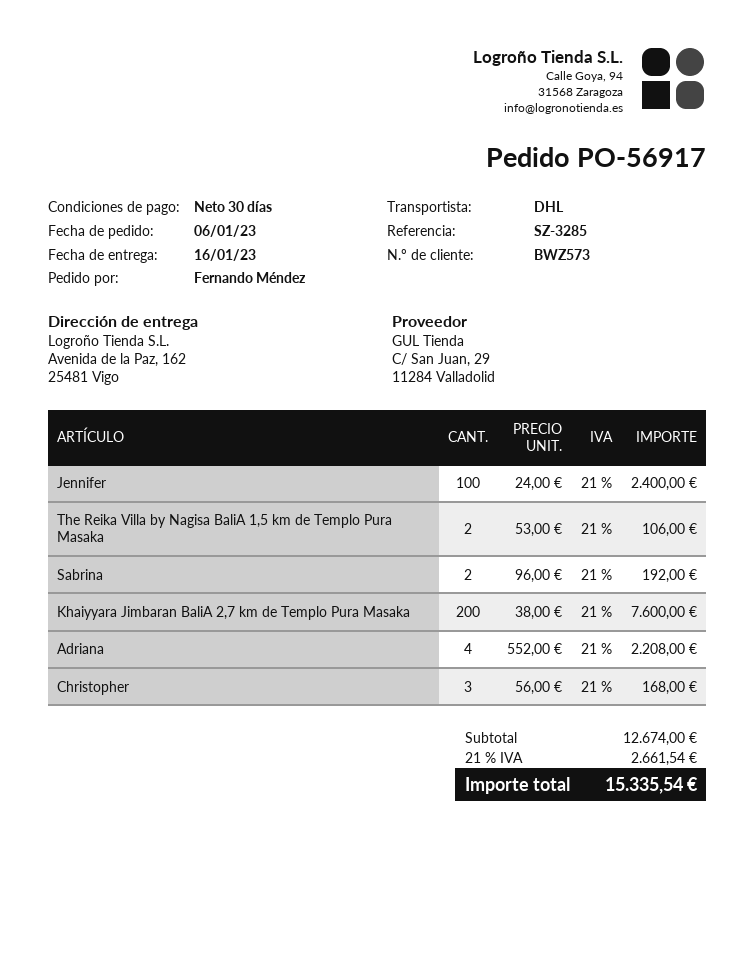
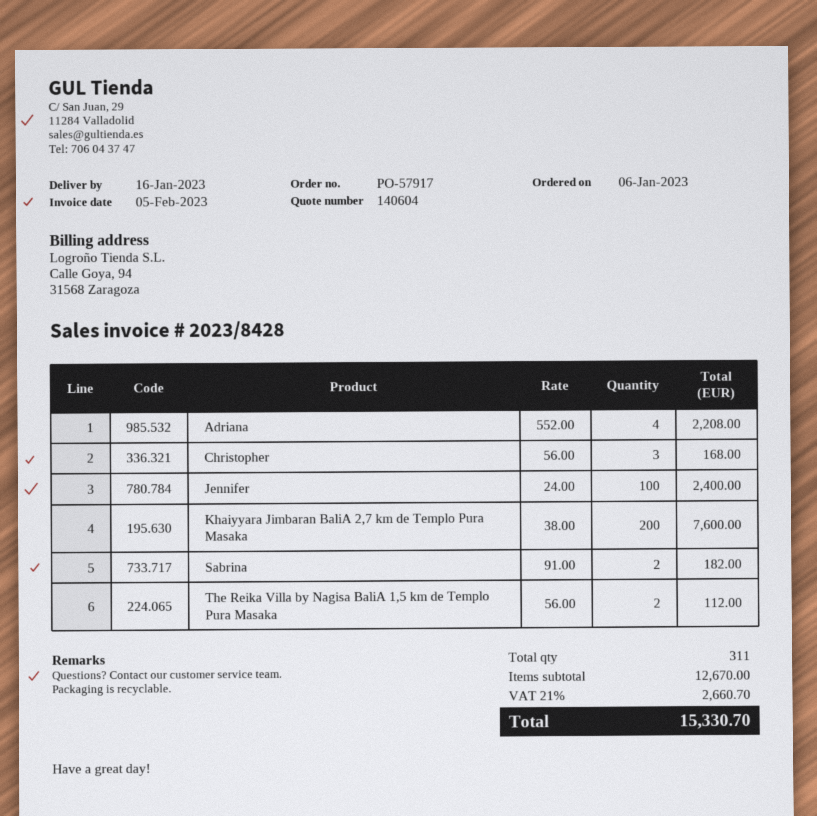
order number: PO-56917 -> PO-57917
The Reika Villa by Nagisa BaliA 1,5 km de Templo Pura Masaka: 2 x 53.00 = 106.00 -> 2 x 56.00 = 112.00
Sabrina: 2 x 96.00 = 192.00 -> 2 x 91.00 = 182.00
subtotal: 12674.00 -> 12670.00
tax: 21% = 2661.54 -> 21% = 2660.70
total: 15335.54 -> 15330.70

